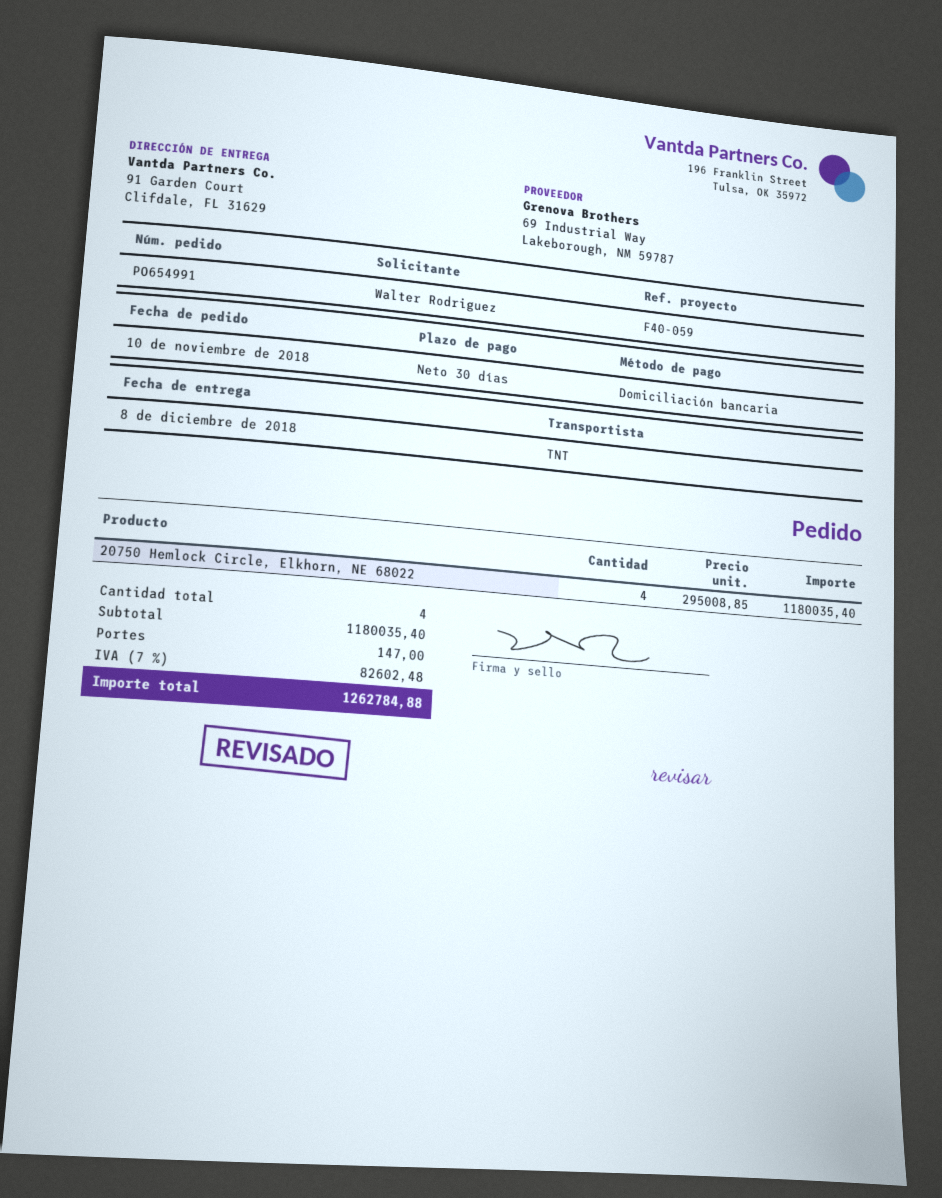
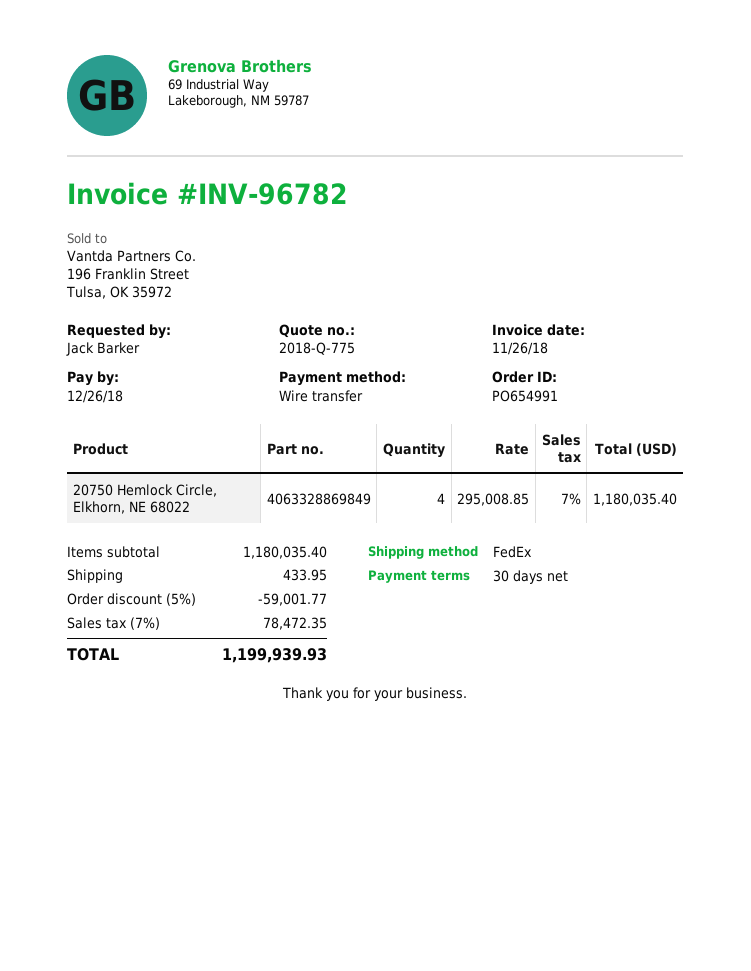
ordered by: Walter Rodriguez -> Jack Barker
payment method: direct debit -> bank transfer
shipping method: TNT -> FedEx
discount: none -> 5% = 59001.77
shipping: 147.00 -> 433.95
tax: 7% = 82602.48 -> 7% = 78472.35
total: 1262784.88 -> 1199939.93

